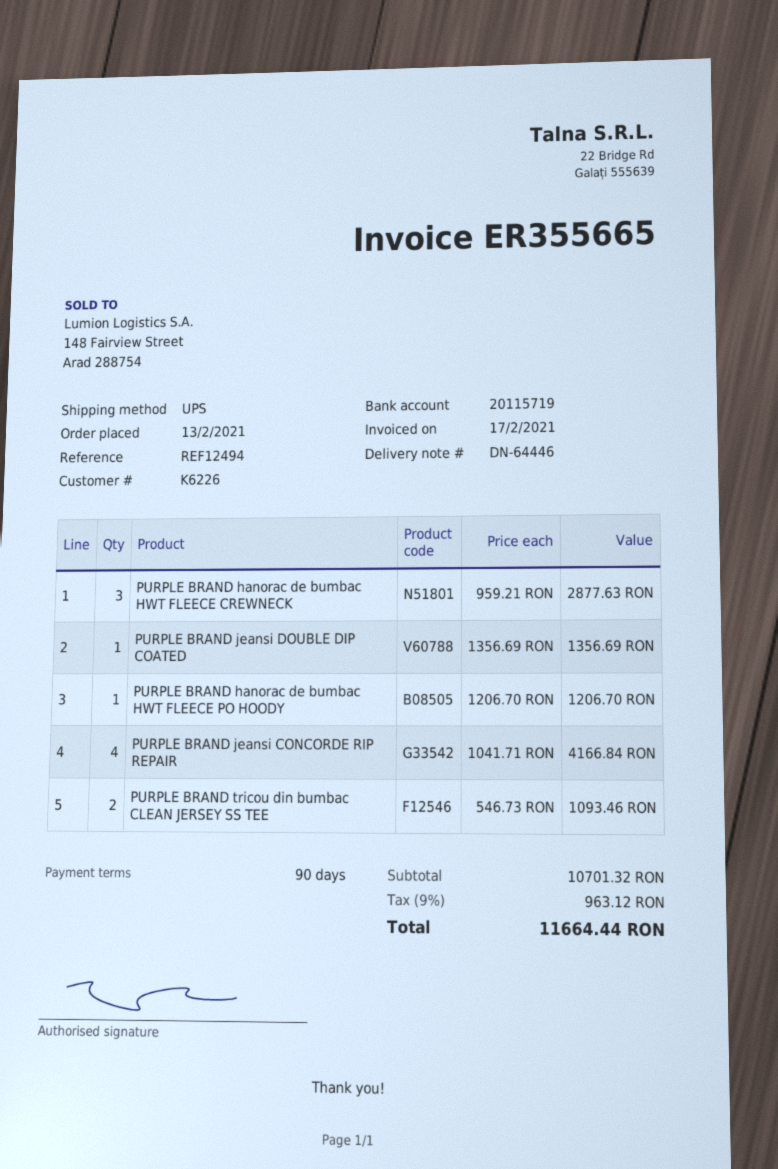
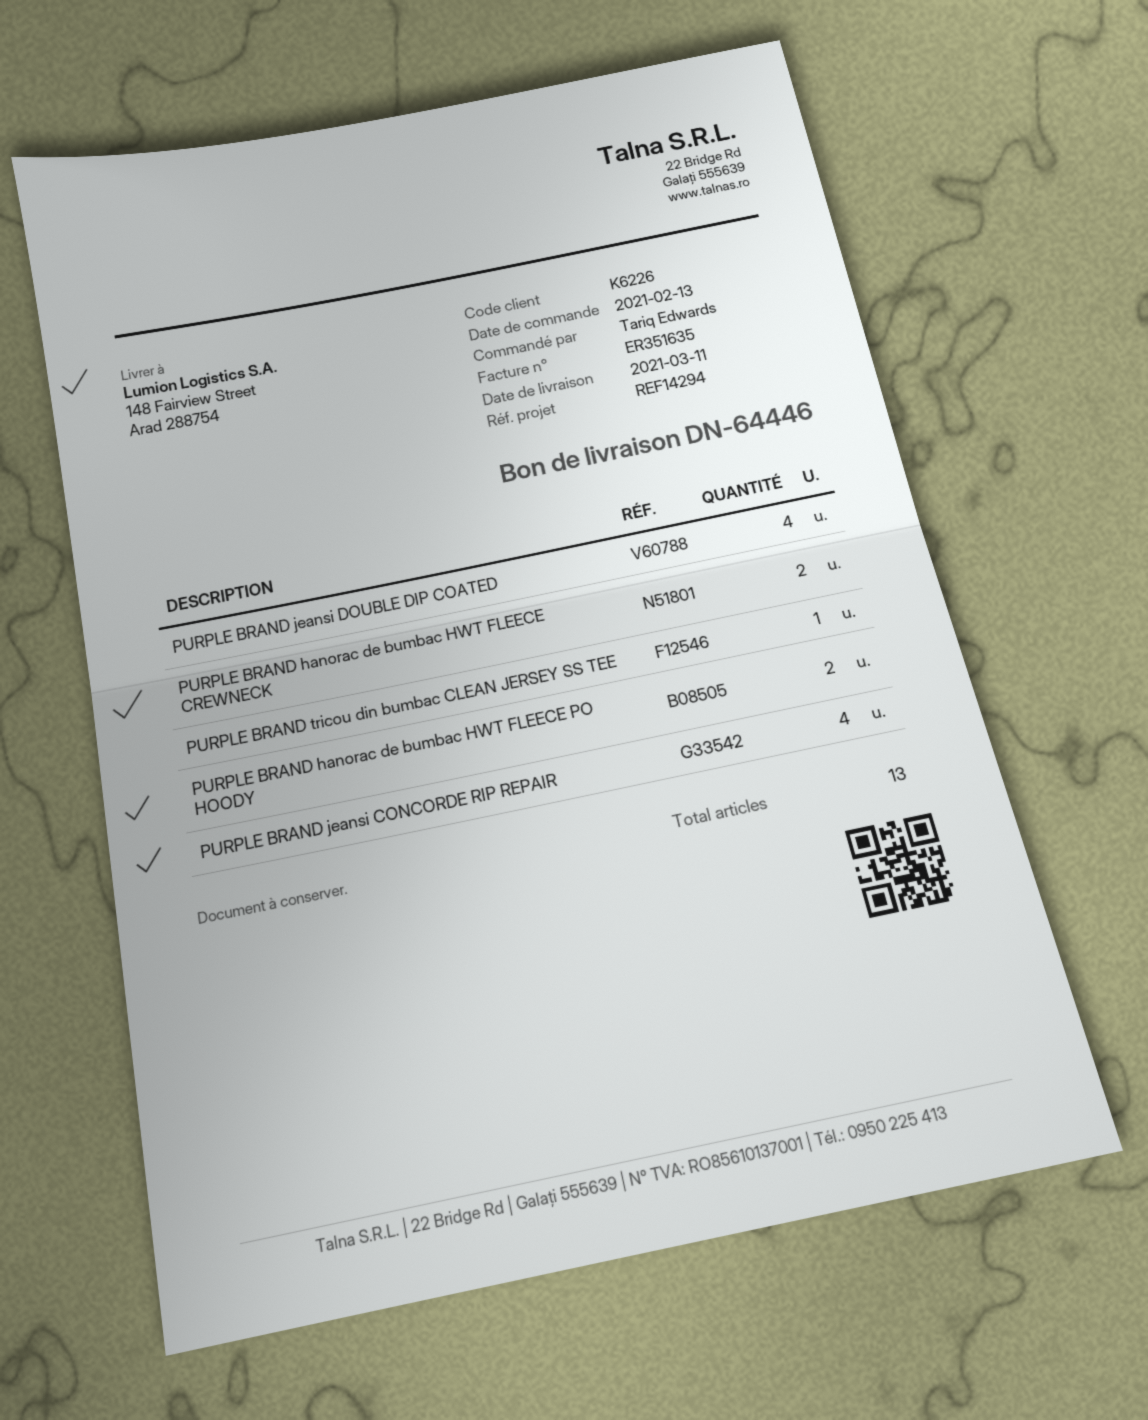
invoice number: ER355665 -> ER351635
reference: REF12494 -> REF14294
PURPLE BRAND hanorac de bumbac HWT FLEECE CREWNECK: 3 -> 2
PURPLE BRAND jeansi DOUBLE DIP COATED: 1 -> 4
PURPLE BRAND hanorac de bumbac HWT FLEECE PO HOODY: 1 -> 2
PURPLE BRAND tricou din bumbac CLEAN JERSEY SS TEE: 2 -> 1

